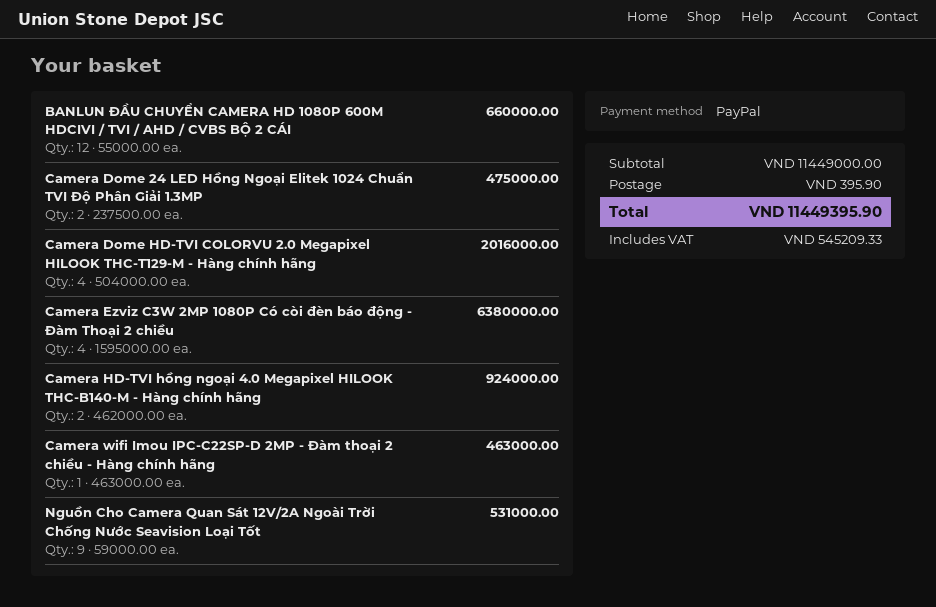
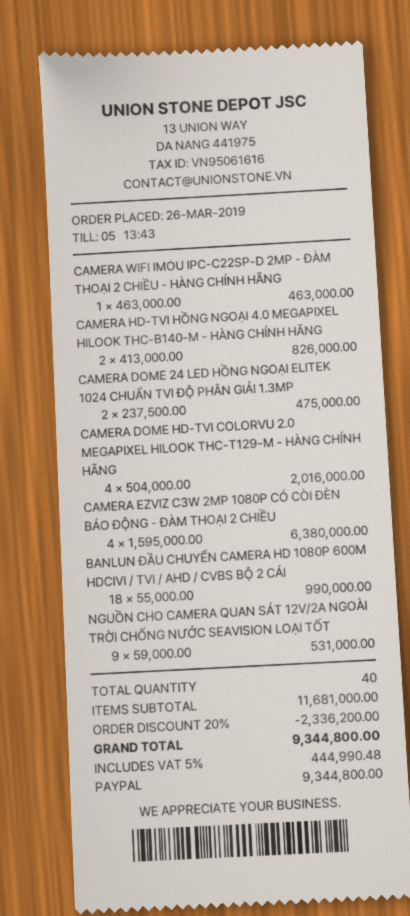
BANLUN ĐẦU CHUYỂN CAMERA HD 1080P 600M HDCIVI / TVI / AHD / CVBS BỘ 2 CÁI: 12 x 55000.00 = 660000.00 -> 18 x 55000.00 = 990000.00
Camera HD-TVI hồng ngoại 4.0 Megapixel HILOOK THC-B140-M - Hàng chính hãng: 2 x 462000.00 = 924000.00 -> 2 x 413000.00 = 826000.00
subtotal: 11449000.00 -> 11681000.00
discount: none -> 20% = 2336200.00
shipping: 395.90 -> none
tax: 545209.33 -> 444990.48
total: 11449395.90 -> 9344800.00

